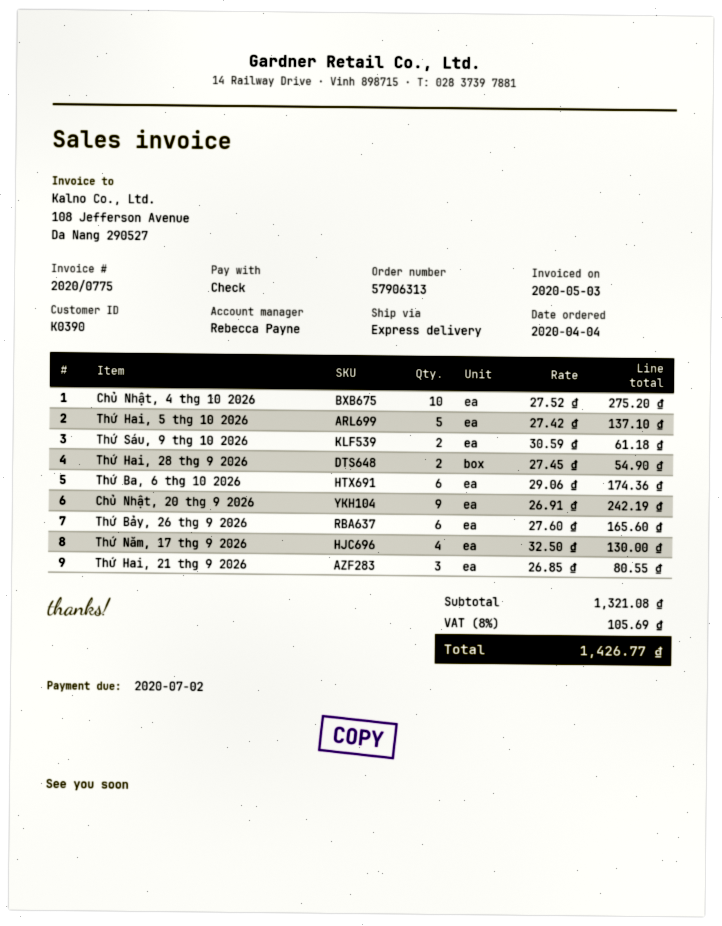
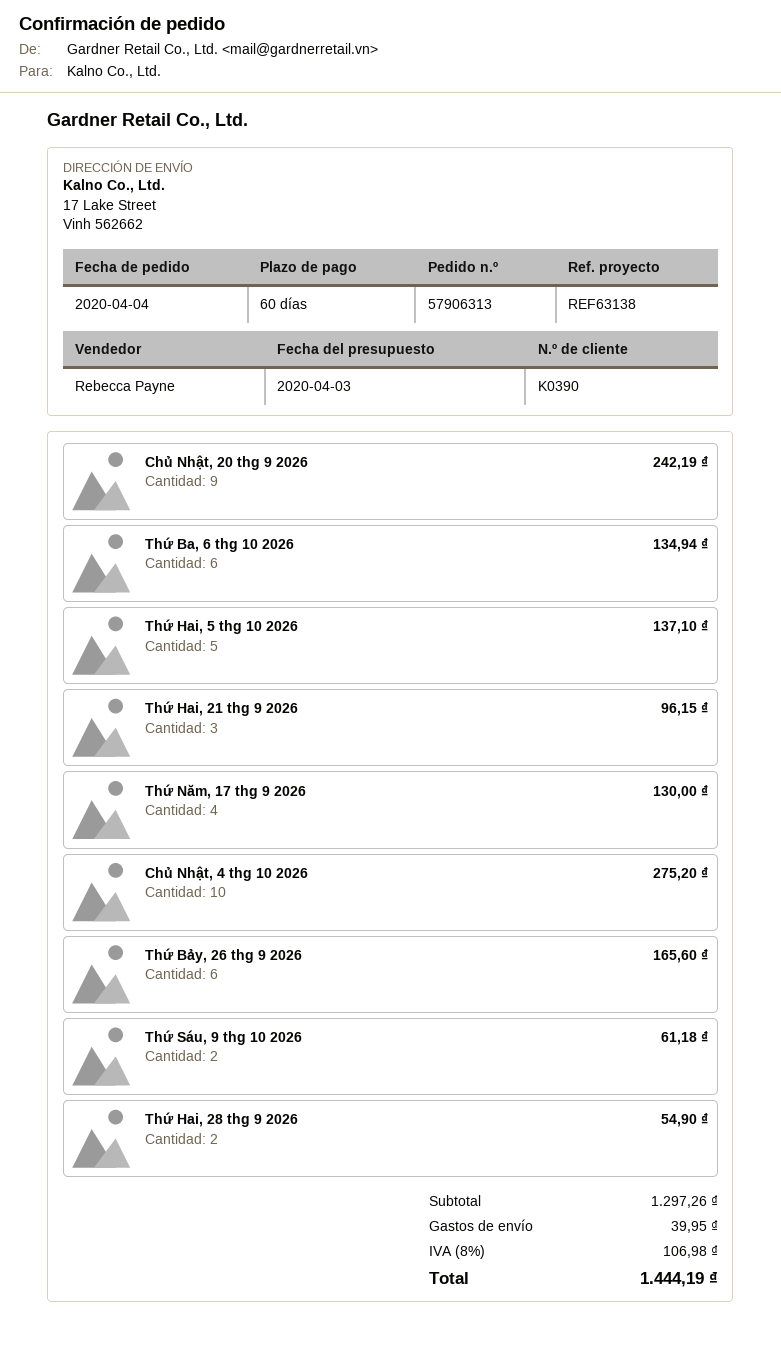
Thứ Ba, 6 thg 10 2026: 6 for 174.36 -> 6 for 134.94
Thứ Hai, 21 thg 9 2026: 3 for 80.55 -> 3 for 96.15
subtotal: 1321.08 -> 1297.26
shipping: none -> 39.95
tax: 8% = 105.69 -> 8% = 106.98
total: 1426.77 -> 1444.19

